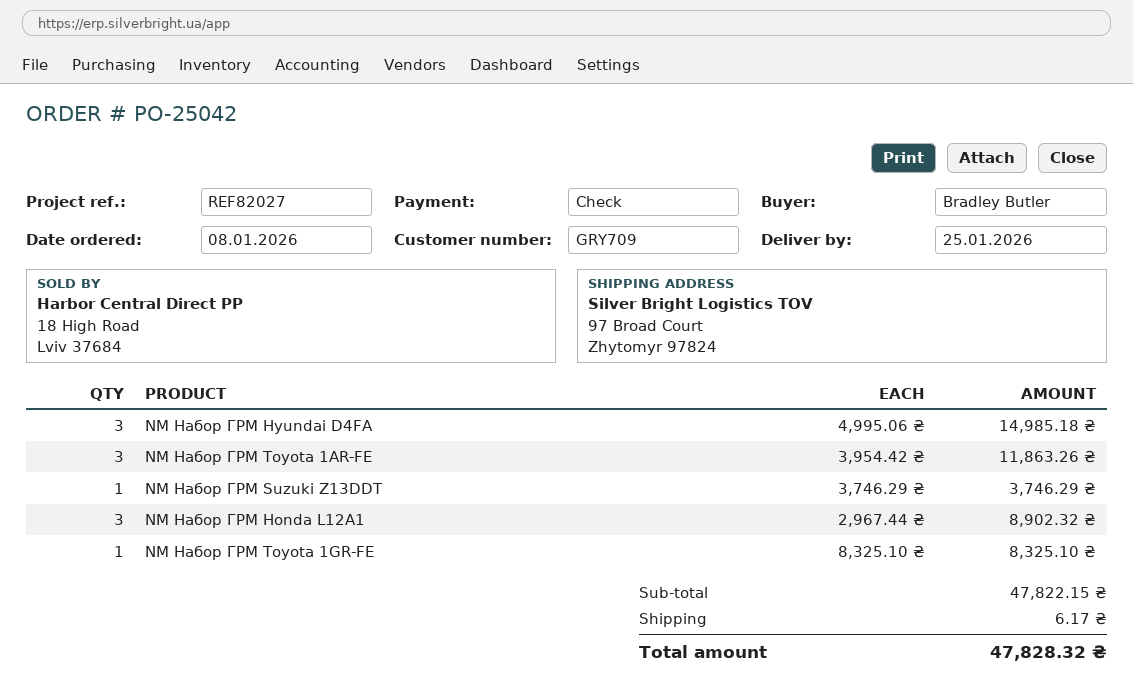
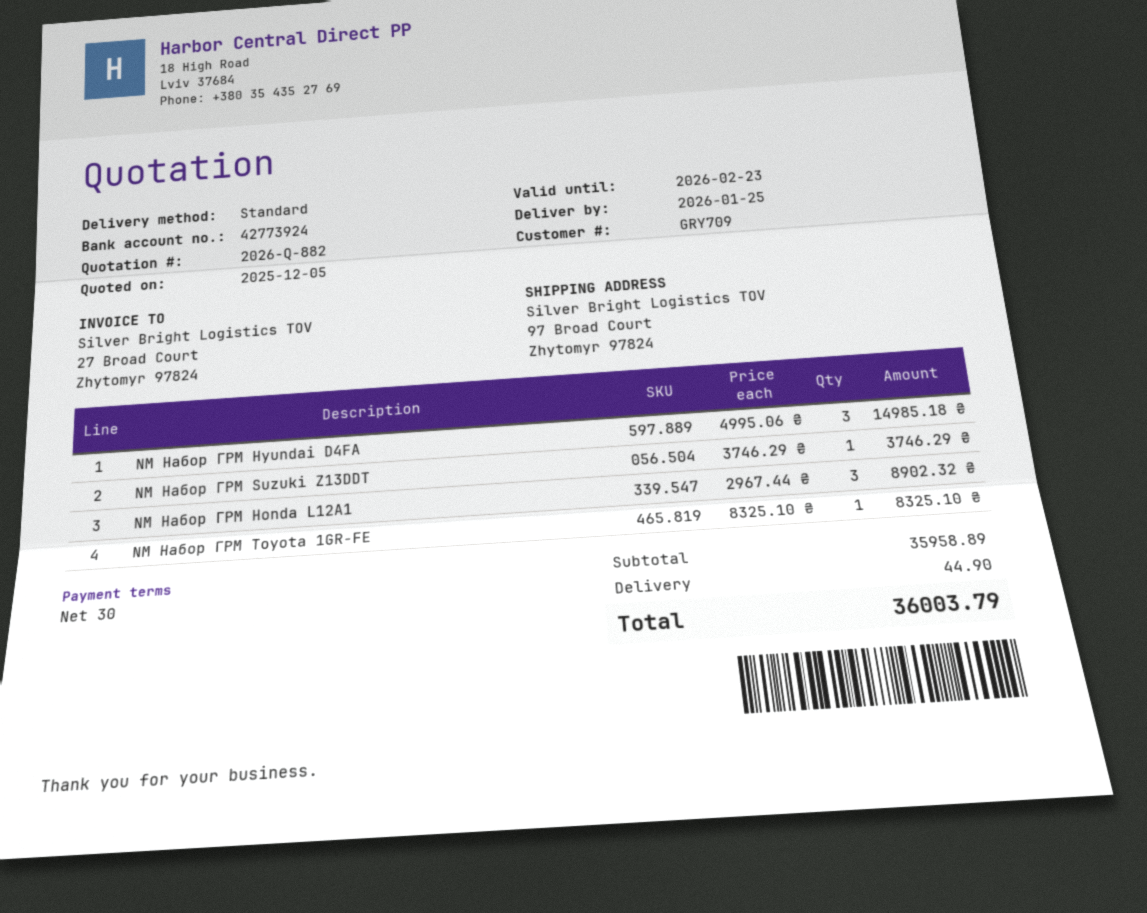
NM Набор ГРМ Toyota 1AR-FE: 3 x 3954.42 = 11863.26 -> none
subtotal: 47822.15 -> 35958.89
shipping: 6.17 -> 44.90
total: 47828.32 -> 36003.79

